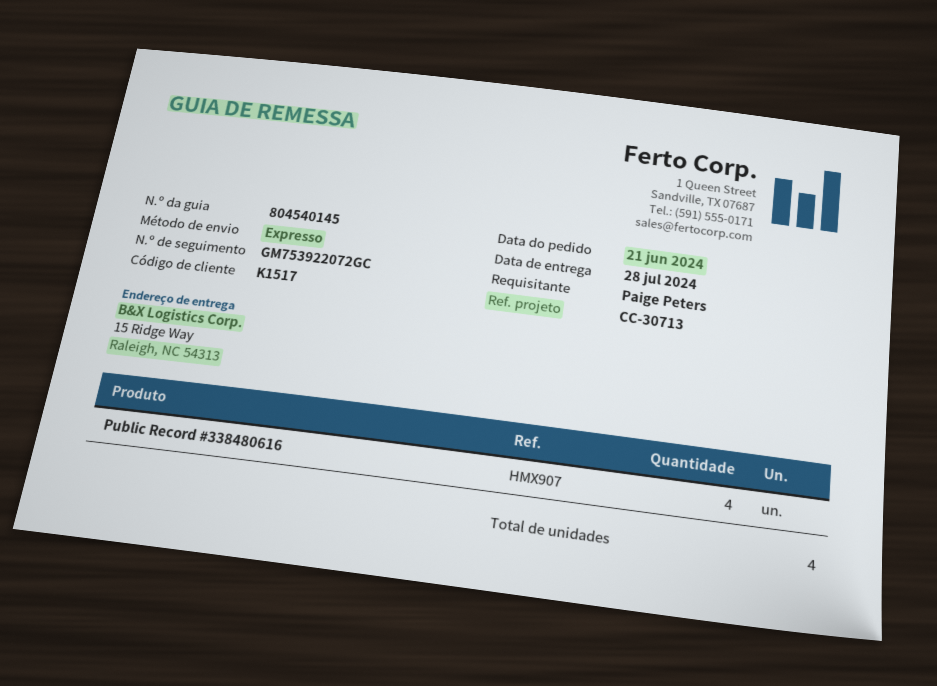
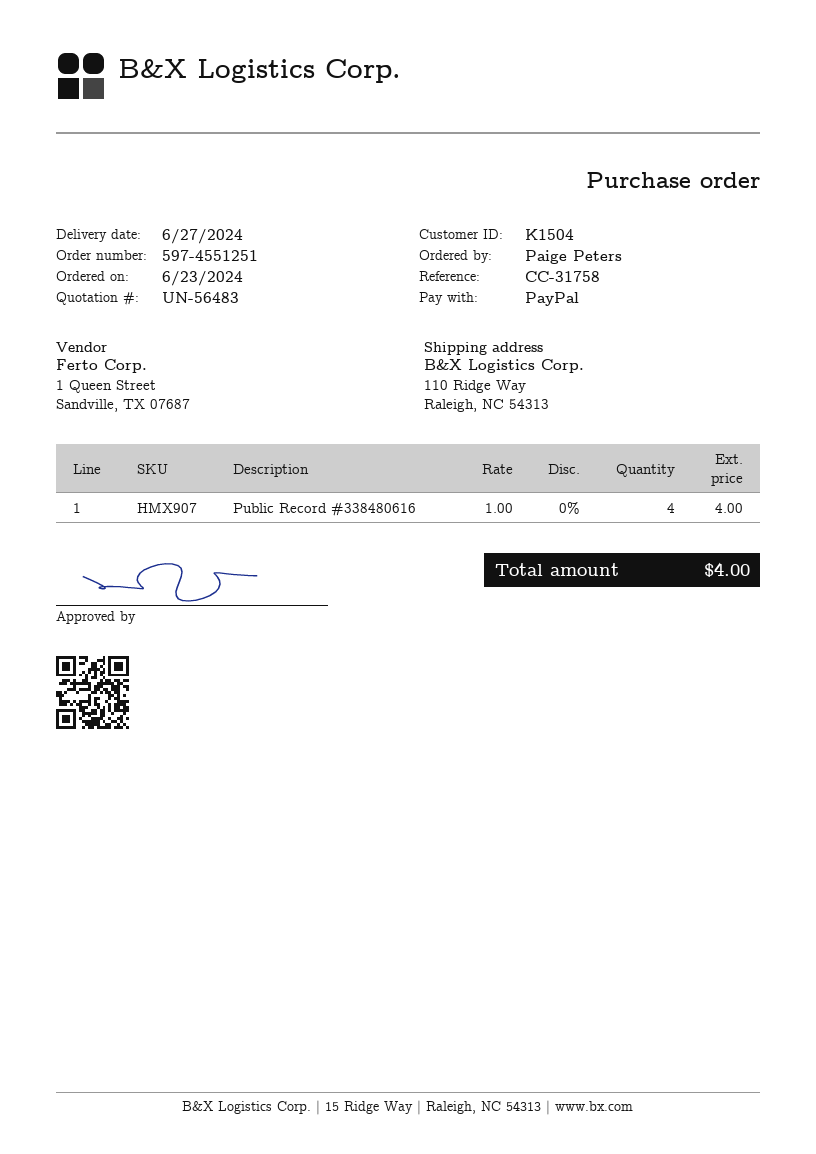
order date: 2024-06-21 -> 2024-06-23
delivery date: 2024-07-28 -> 2024-06-27
customer number: K1517 -> K1504
reference: CC-30713 -> CC-31758
ship to: 15 Ridge Way, Raleigh, NC 54313 -> 110 Ridge Way, Raleigh, NC 54313

